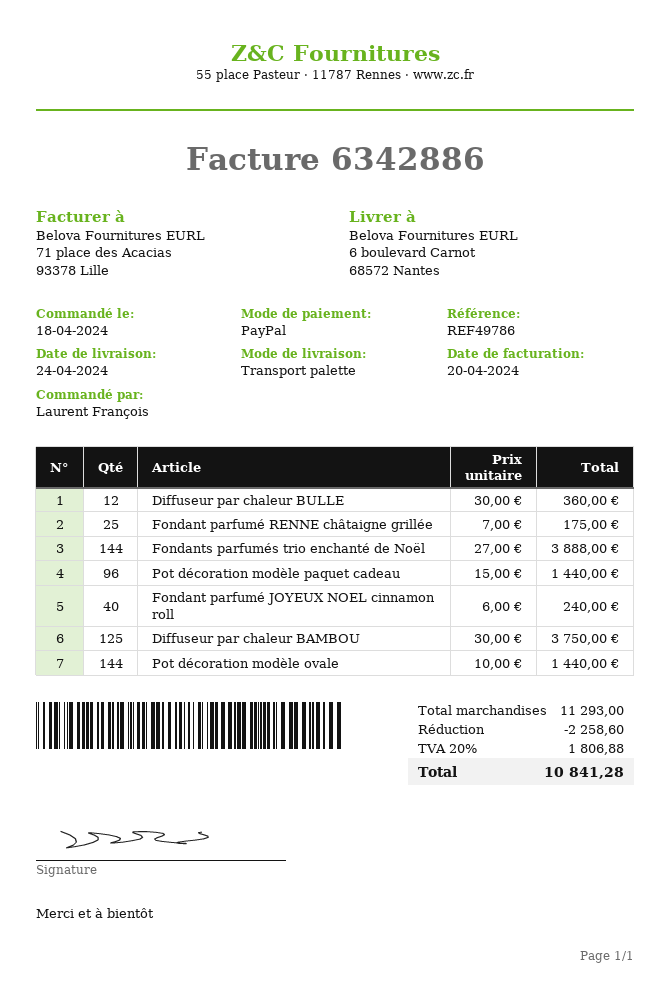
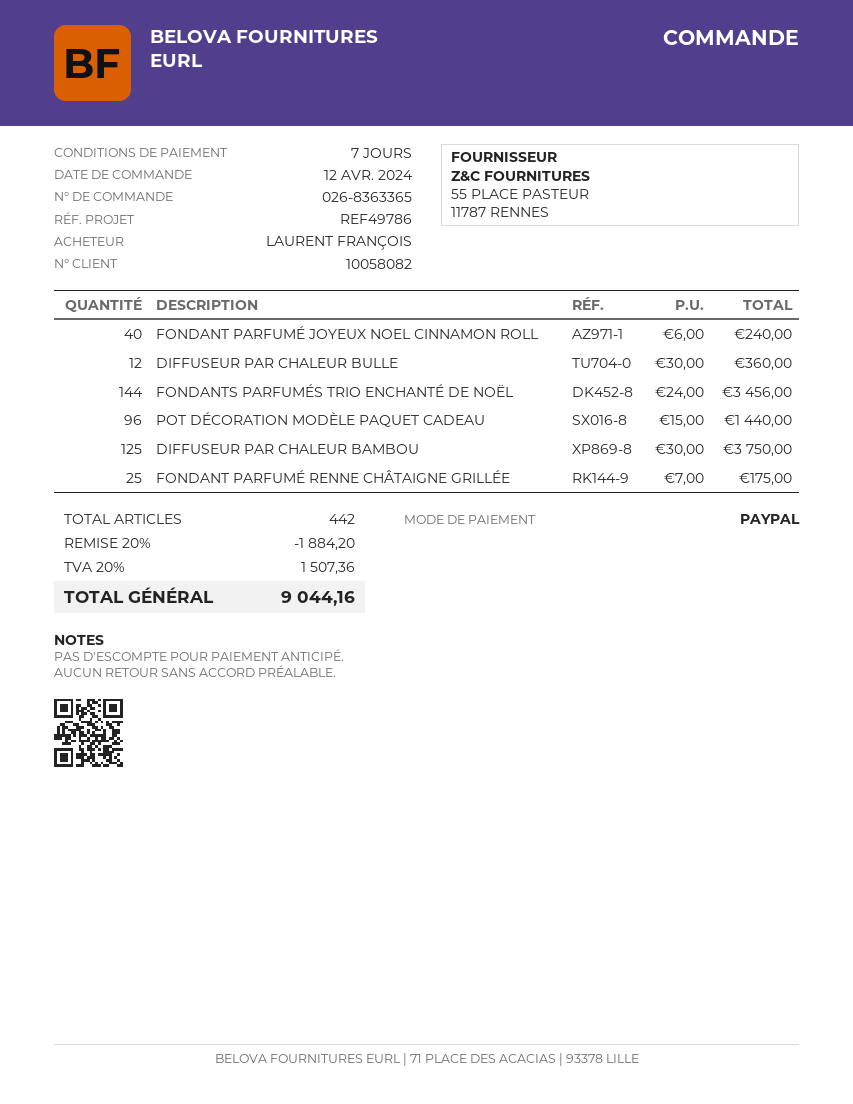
order date: 2024-04-18 -> 2024-04-12
Fondants parfumés trio enchanté de Noël: 144 x 27.00 = 3888.00 -> 144 x 24.00 = 3456.00
Pot décoration modèle ovale: 144 x 10.00 = 1440.00 -> none
discount: 2258.60 -> 1884.20
tax: 20% = 1806.88 -> 20% = 1507.36
total: 10841.28 -> 9044.16

